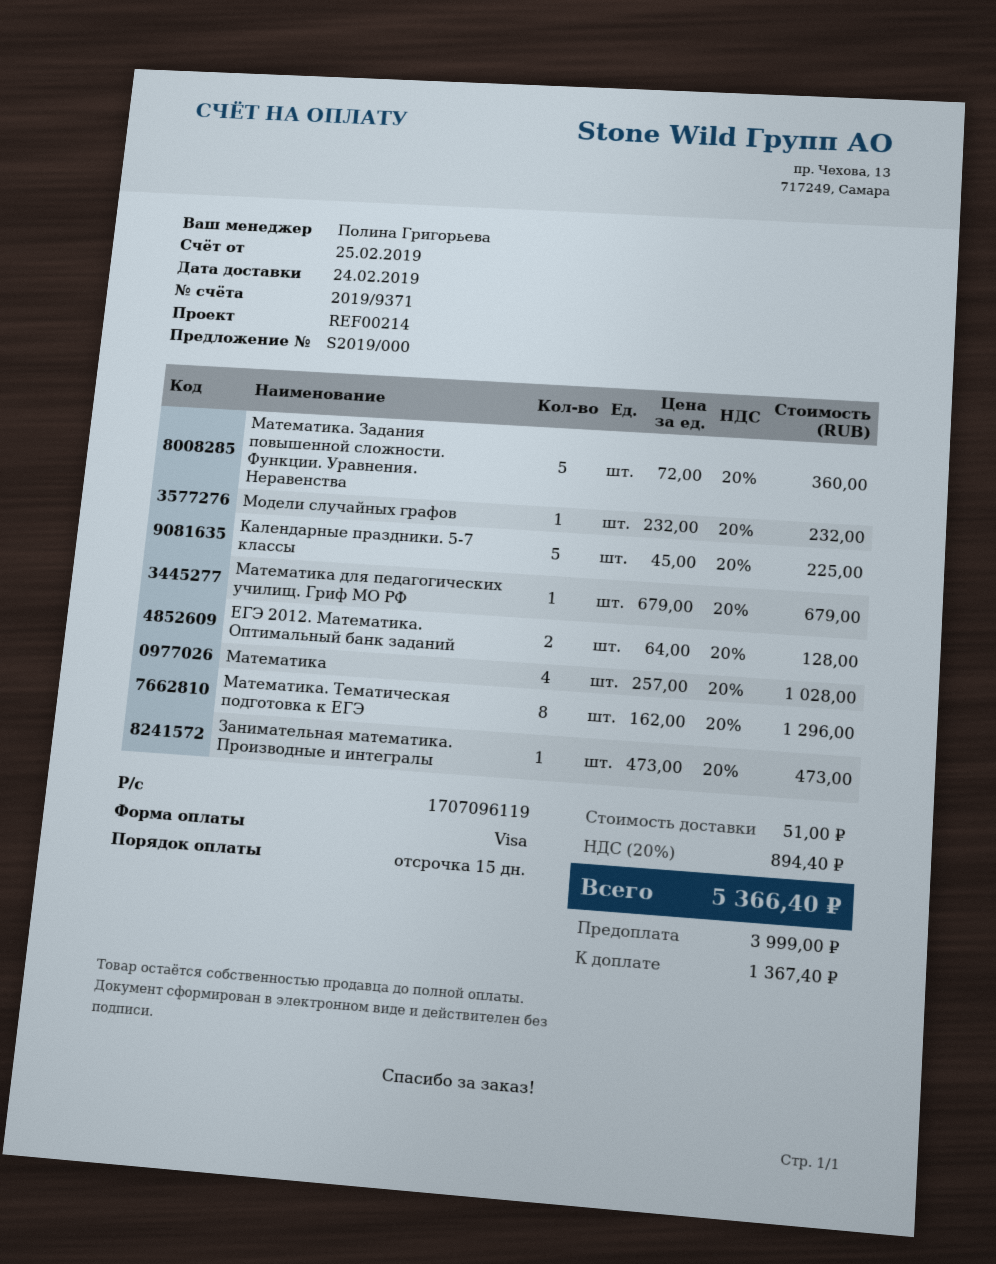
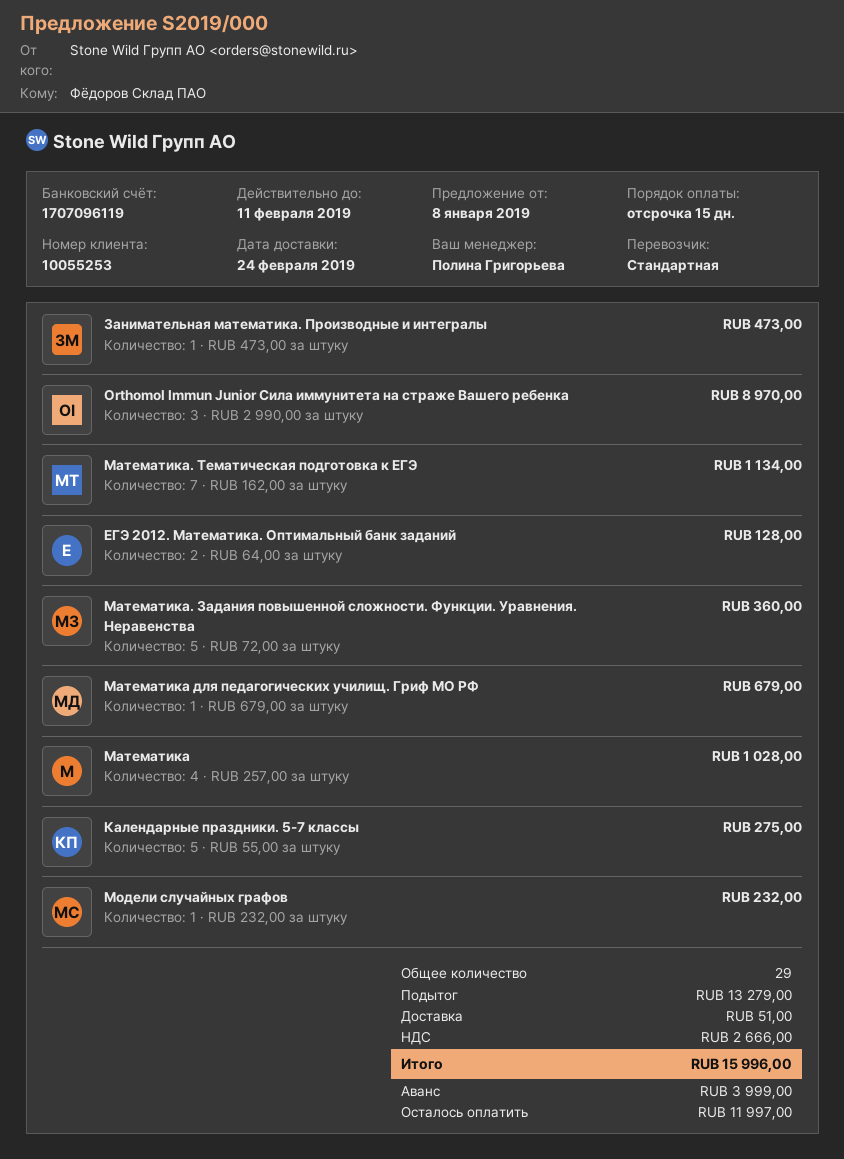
Календарные праздники. 5-7 классы: 5 x 45.00 = 225.00 -> 5 x 55.00 = 275.00
Математика. Тематическая подготовка к ЕГЭ: 8 x 162.00 = 1296.00 -> 7 x 162.00 = 1134.00
Orthomol Immun Junior Сила иммунитета на страже Вашего ребенка: none -> 3 x 2990.00 = 8970.00
tax: 894.40 -> 2666.00
total: 5366.40 -> 15996.00
balance: 1367.40 -> 11997.00

